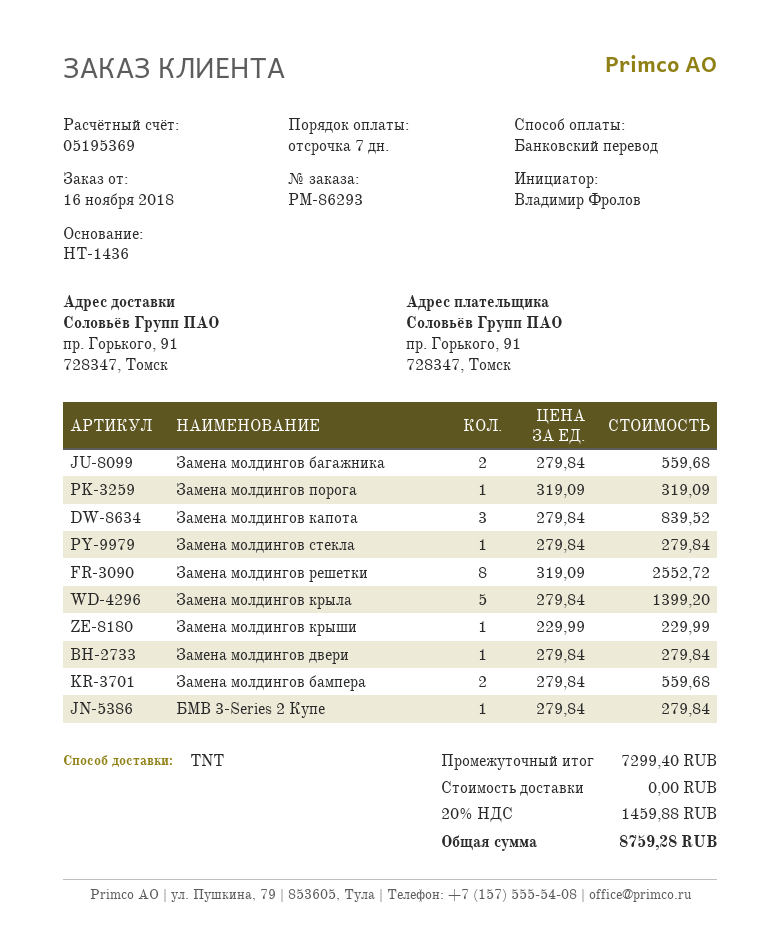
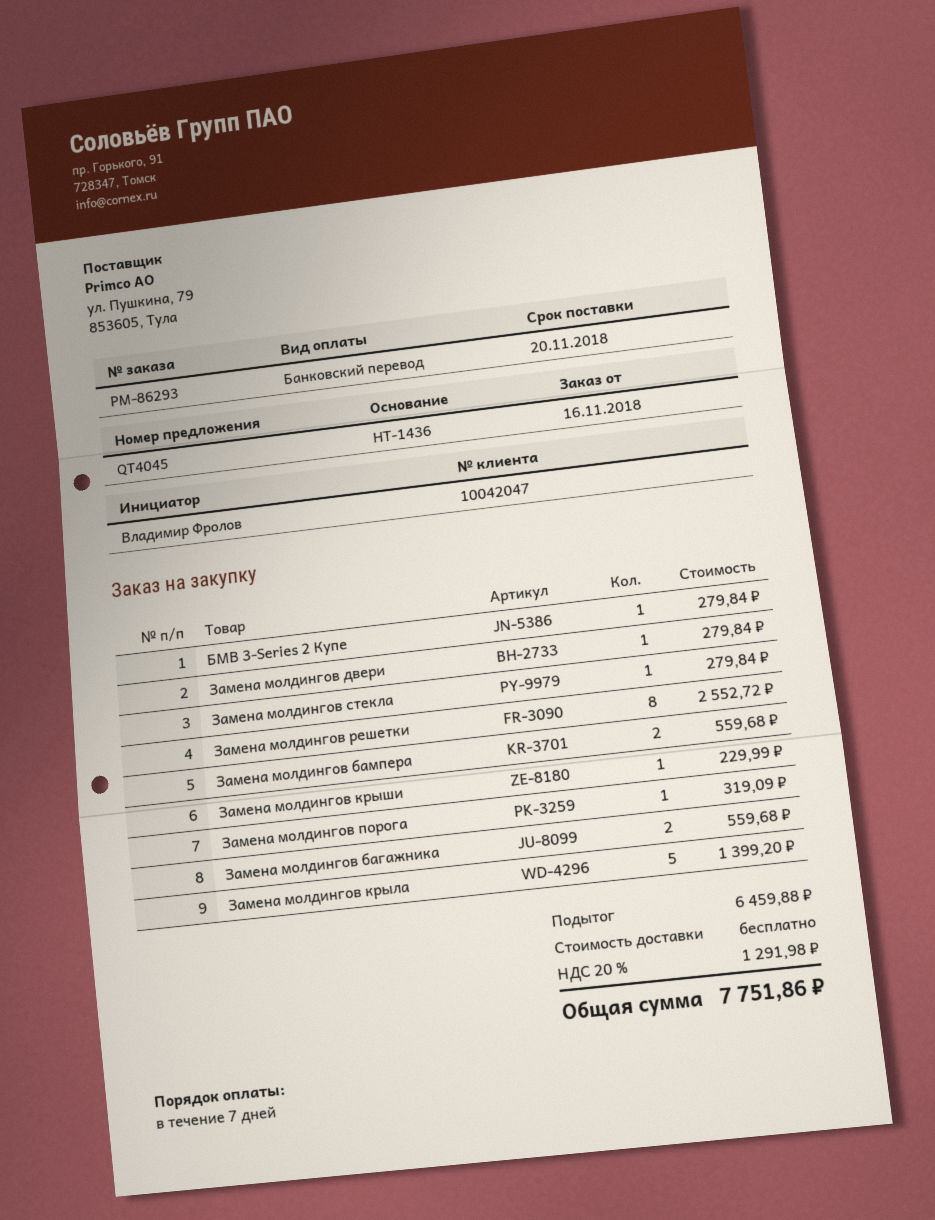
Замена молдингов капота: 3 for 839.52 -> none
subtotal: 7299.40 -> 6459.88
tax: 20% = 1459.88 -> 20% = 1291.98
total: 8759.28 -> 7751.86

